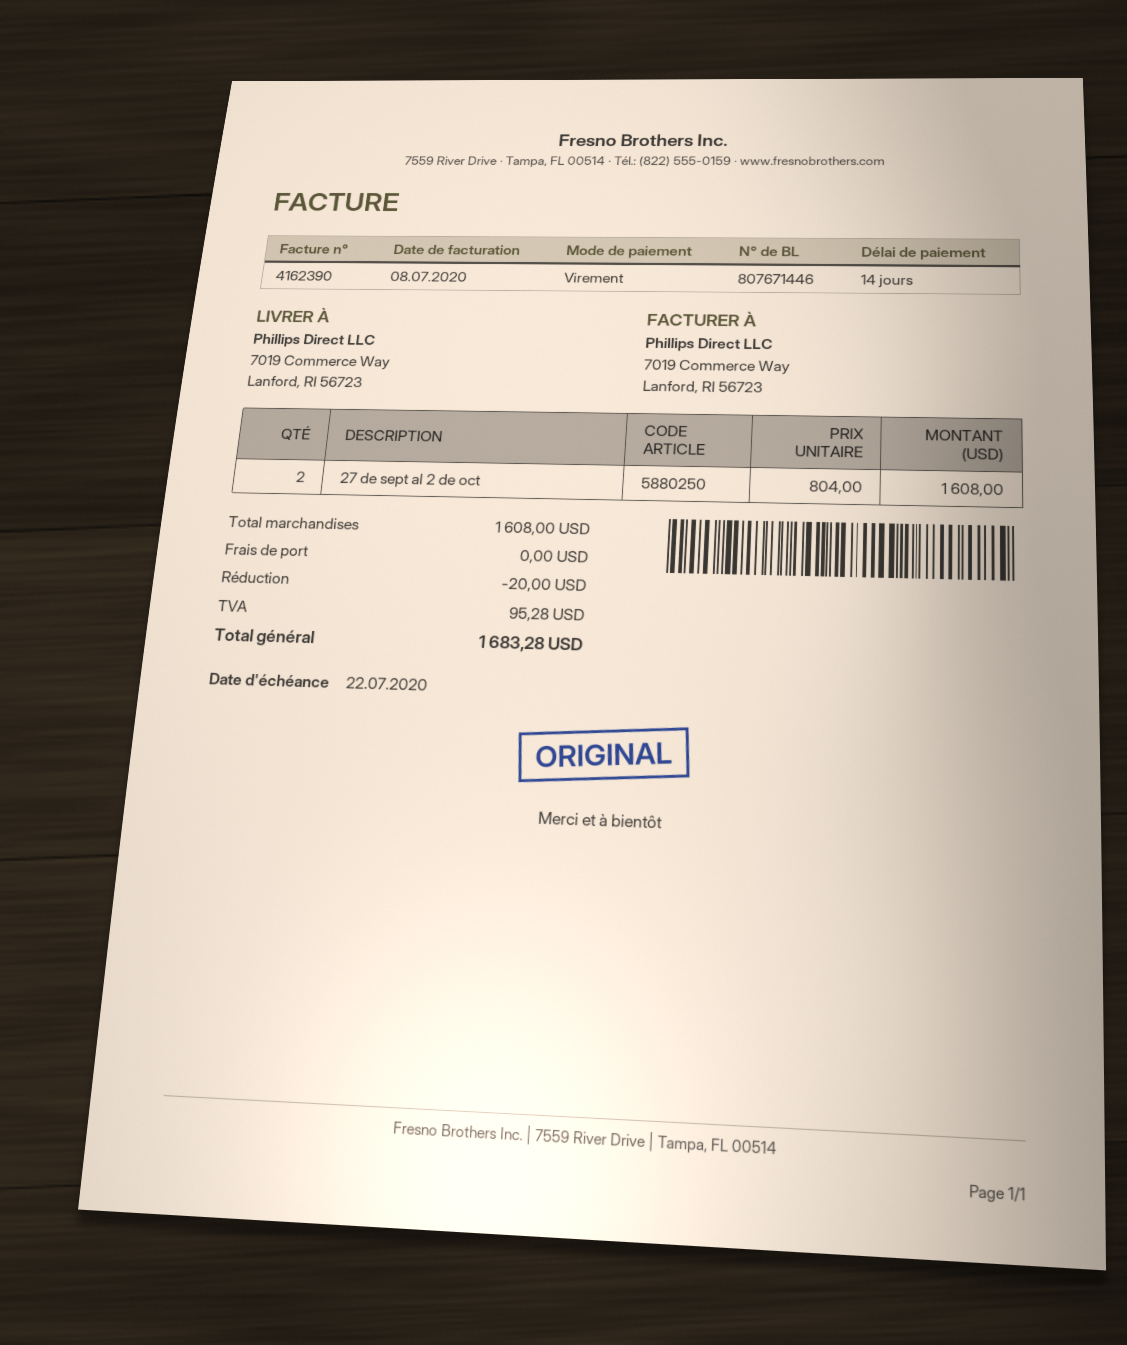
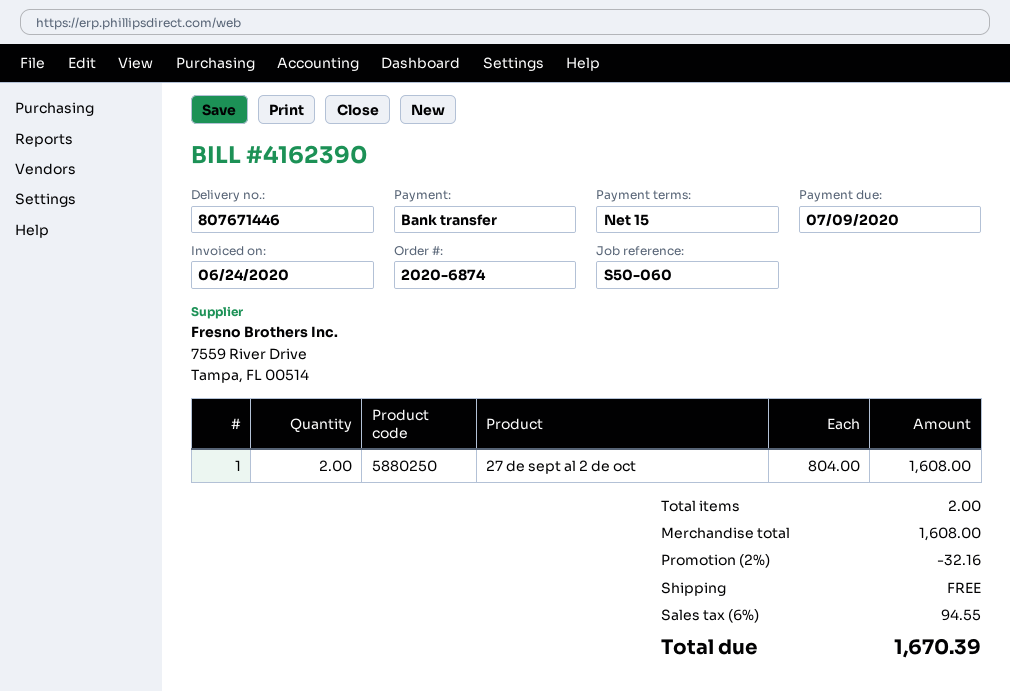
invoice date: 2020-07-08 -> 2020-06-24
payment terms: 14 days -> 15 days
due date: 2020-07-22 -> 2020-07-09
discount: 20.00 -> 32.16
tax: 95.28 -> 94.55
total: 1683.28 -> 1670.39

